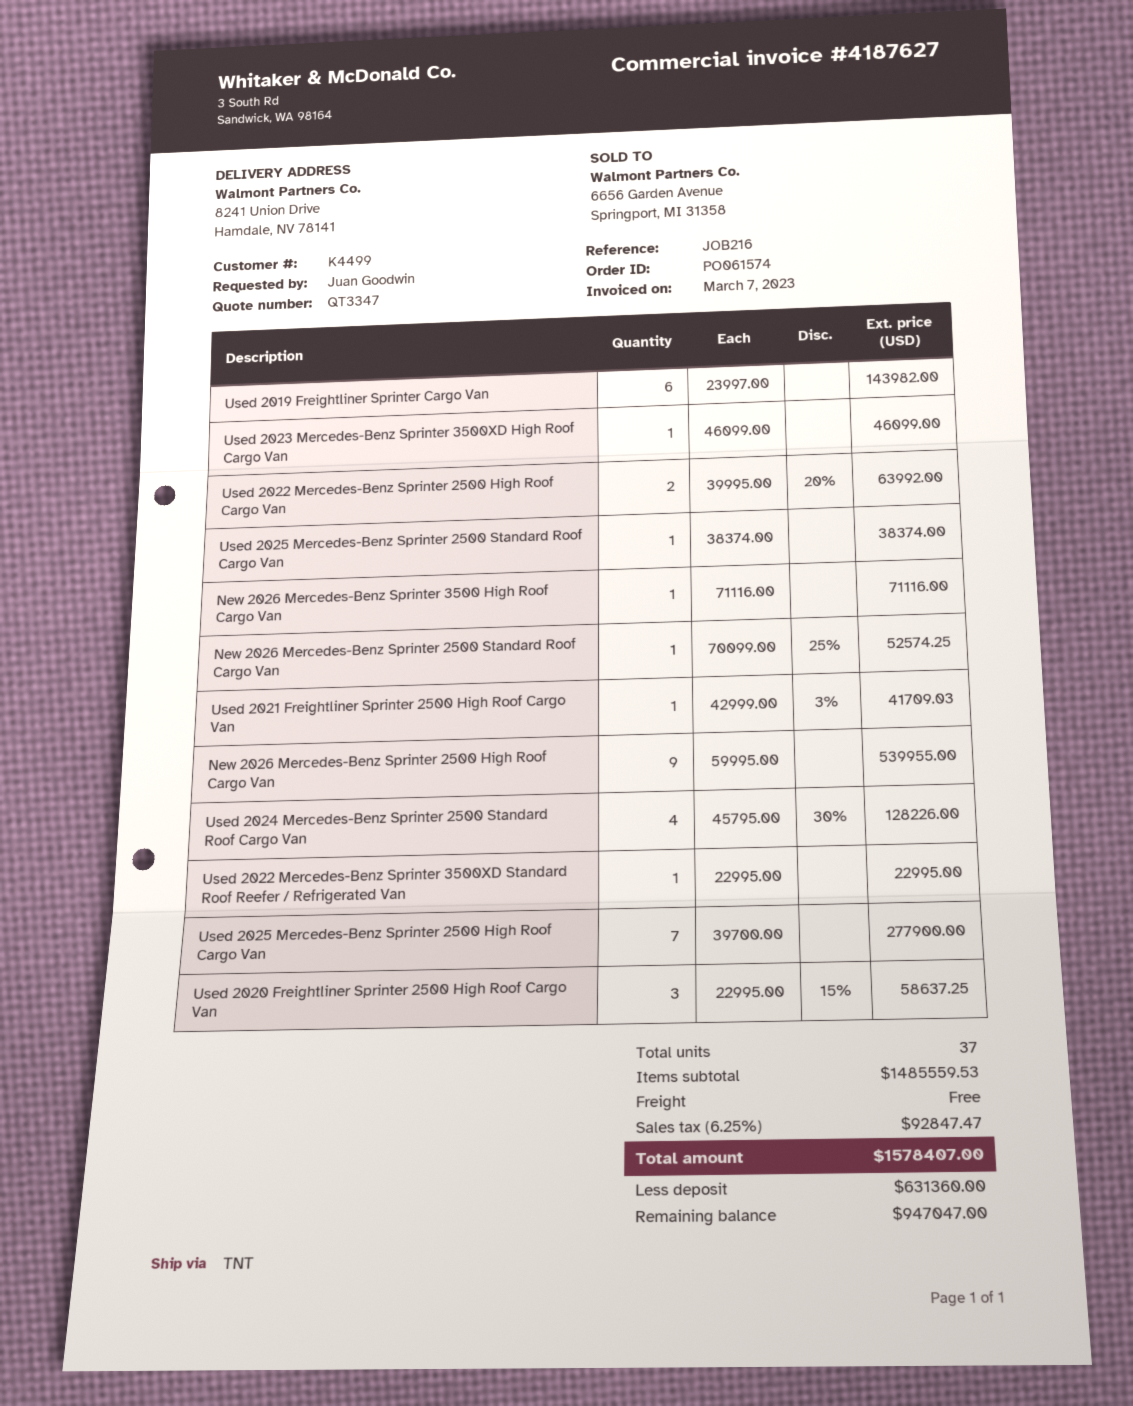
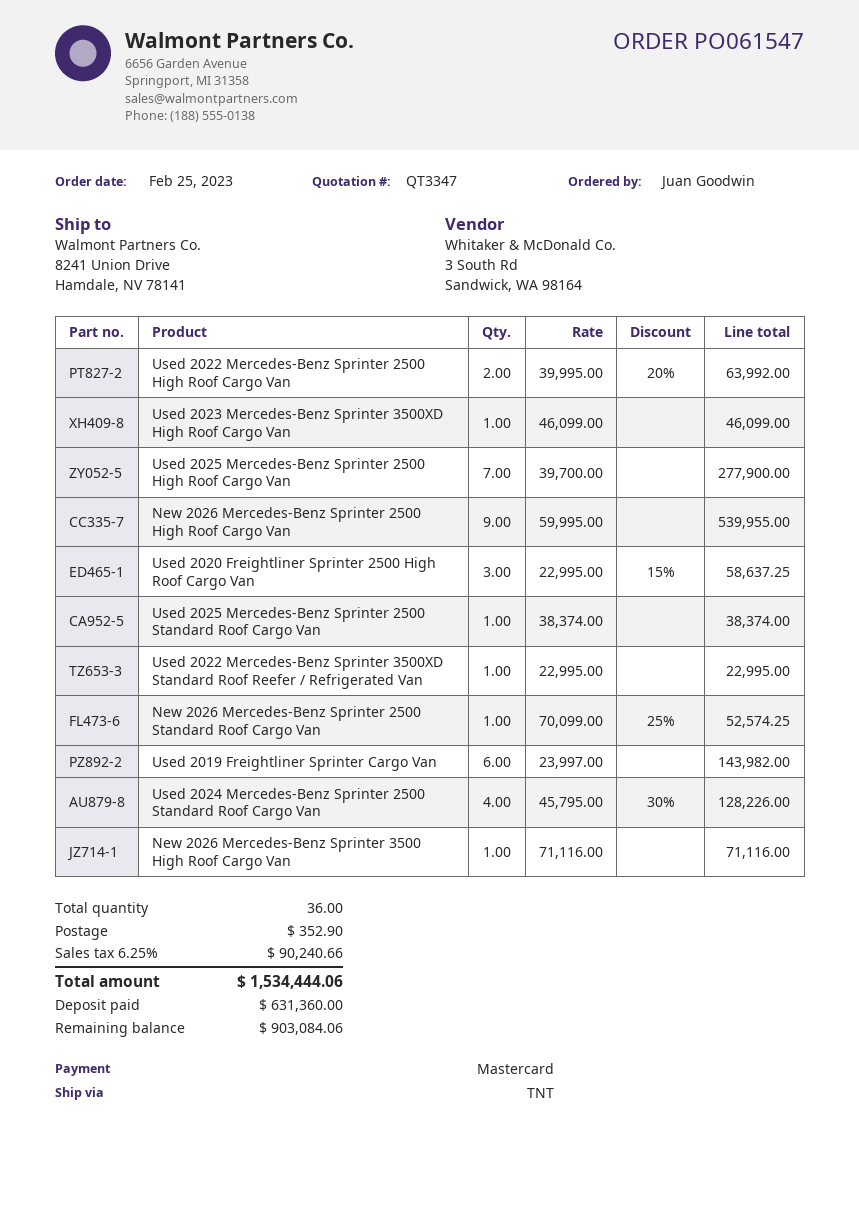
order number: PO061574 -> PO061547
Used 2021 Freightliner Sprinter 2500 High Roof Cargo Van: 1 x 42999.00 - 3% = 41709.03 -> none
total quantity: 37 -> 36
shipping: 0.00 -> 352.90
tax: 6.25% = 92847.47 -> 6.25% = 90240.66
total: 1578407.00 -> 1534444.06
balance: 947047.00 -> 903084.06

